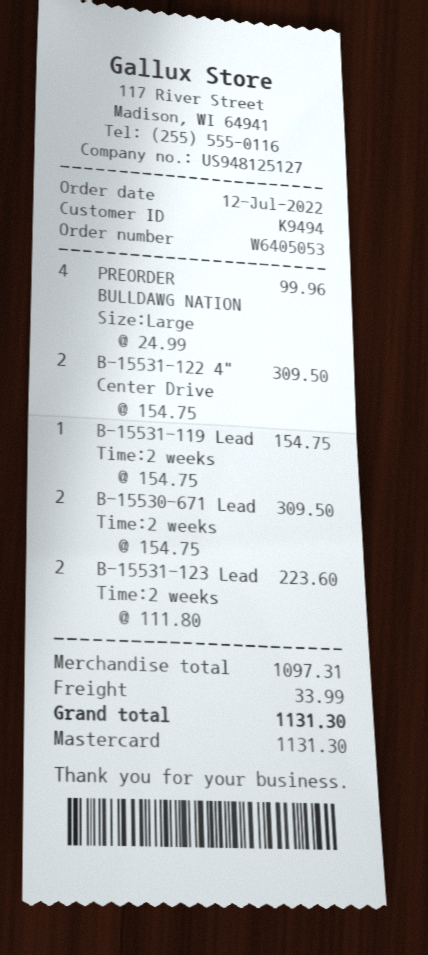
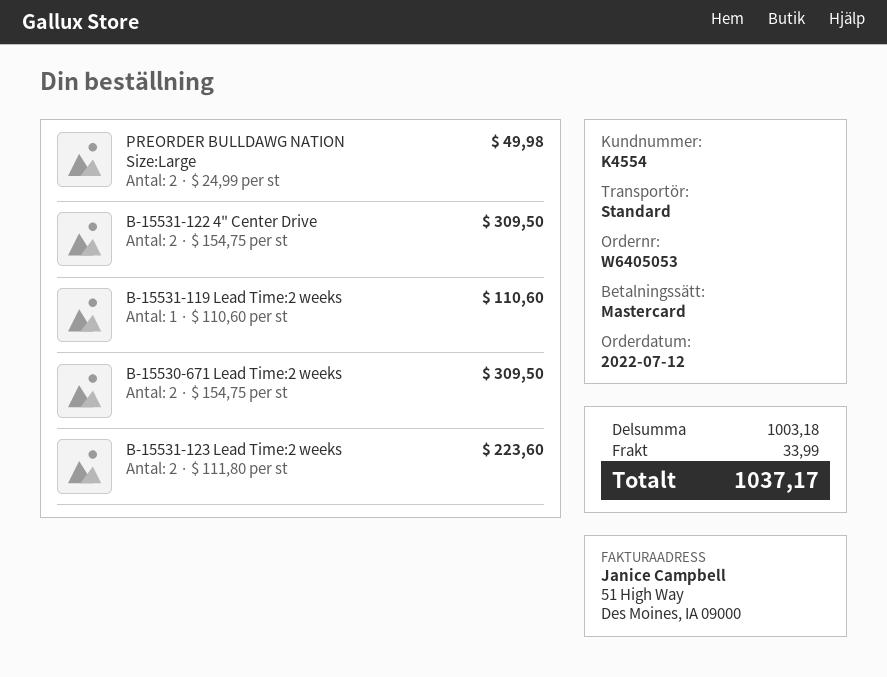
customer number: K9494 -> K4554
PREORDER BULLDAWG NATION Size:Large: 4 x 24.99 = 99.96 -> 2 x 24.99 = 49.98
B-15531-119 Lead Time:2 weeks: 1 x 154.75 = 154.75 -> 1 x 110.60 = 110.60
subtotal: 1097.31 -> 1003.18
total: 1131.30 -> 1037.17

